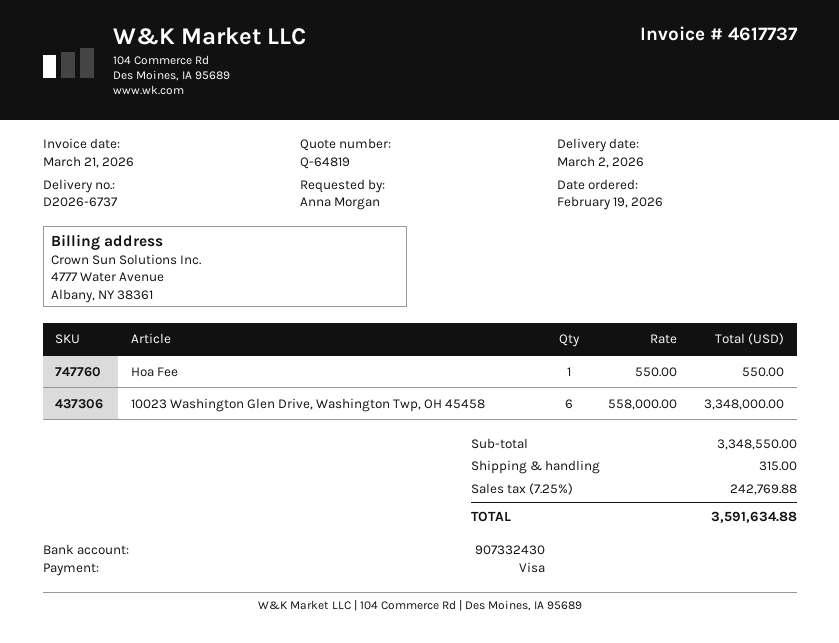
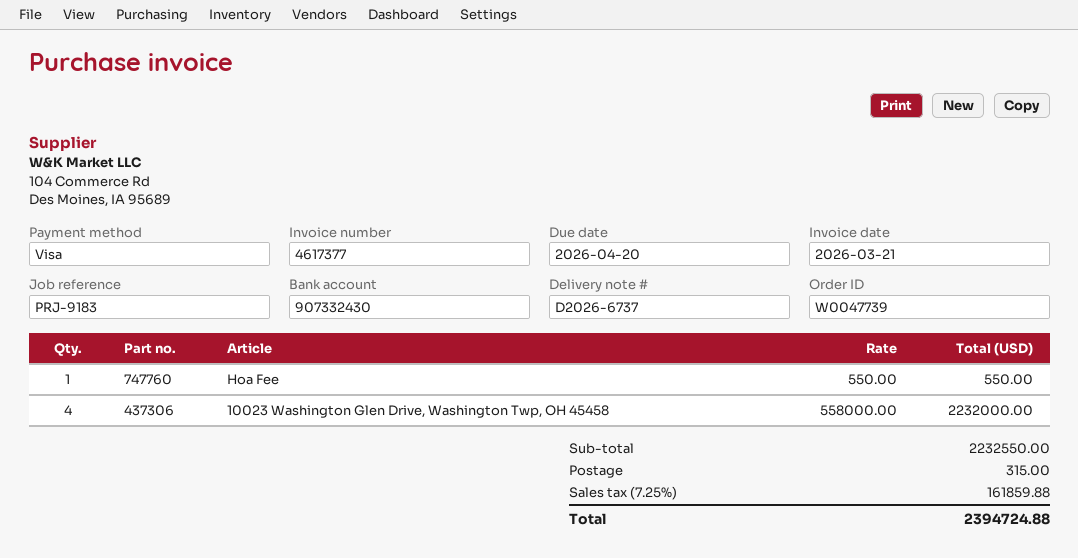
invoice number: 4617737 -> 4617377
10023 Washington Glen Drive, Washington Twp, OH 45458: 6 x 558000.00 = 3348000.00 -> 4 x 558000.00 = 2232000.00
subtotal: 3348550.00 -> 2232550.00
tax: 7.25% = 242769.88 -> 7.25% = 161859.88
total: 3591634.88 -> 2394724.88

